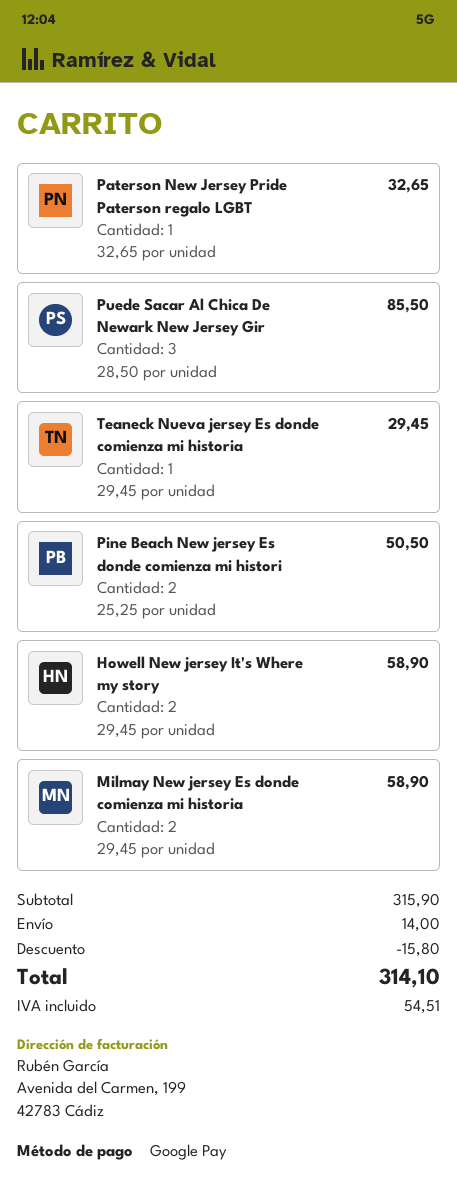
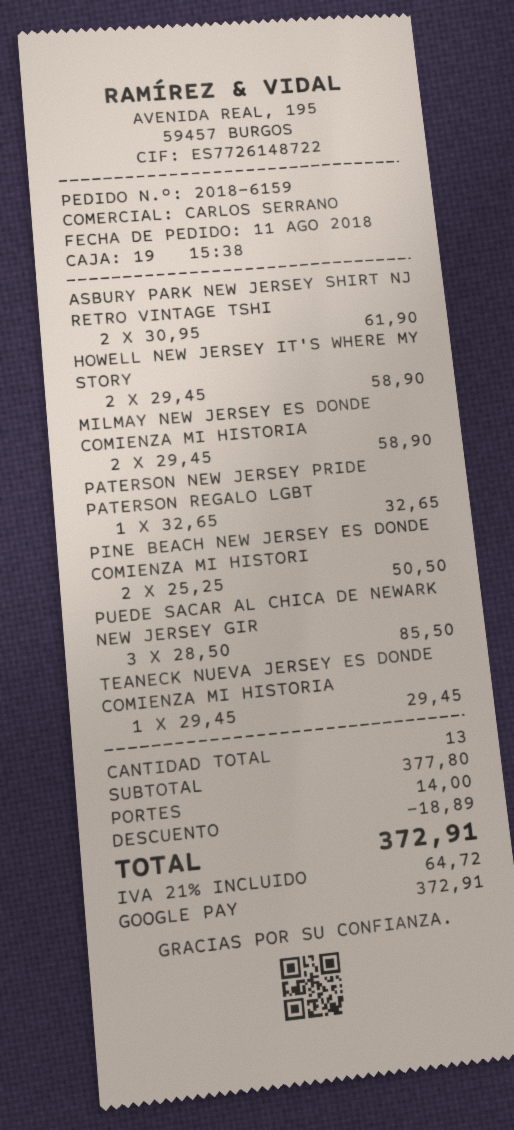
ASBURY PARK NEW JERSEY SHIRT NJ RETRO VINTAGE TSHI: none -> 2 x 30.95 = 61.90
subtotal: 315.90 -> 377.80
discount: 15.80 -> 18.89
tax: 54.51 -> 64.72
total: 314.10 -> 372.91

